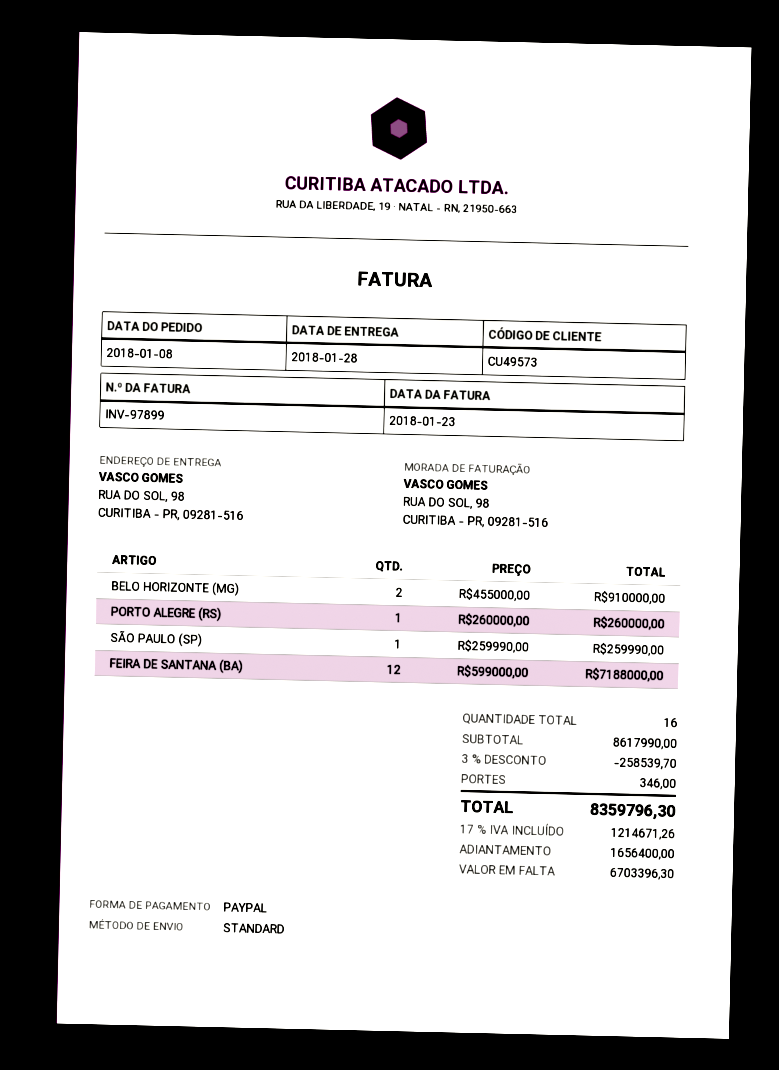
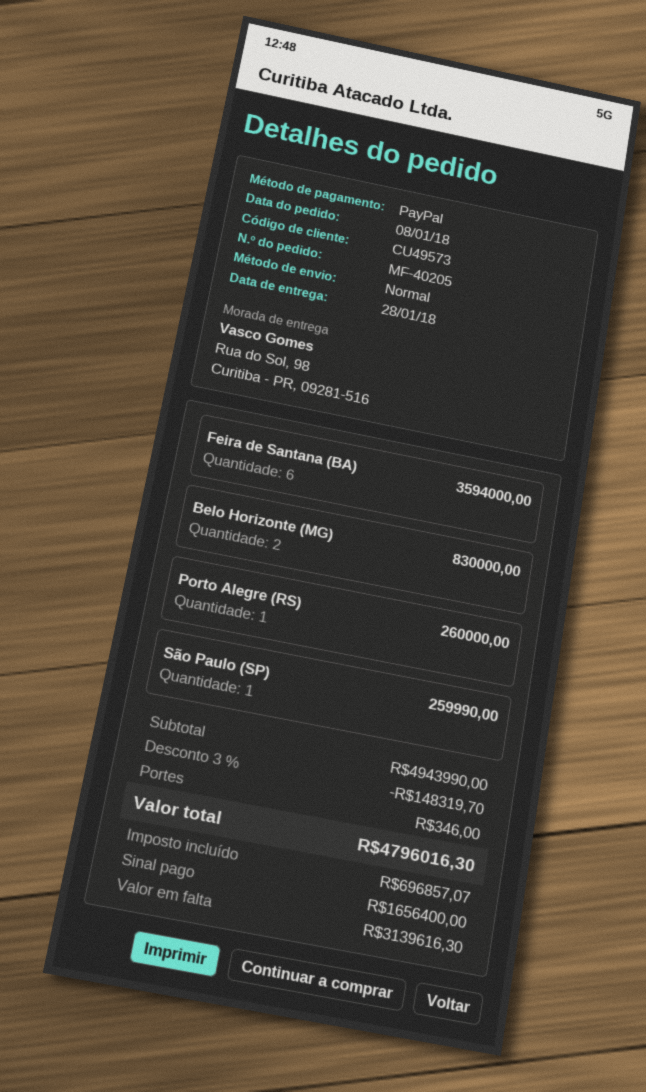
BELO HORIZONTE (MG): 2 for 910000.00 -> 2 for 830000.00
FEIRA DE SANTANA (BA): 12 for 7188000.00 -> 6 for 3594000.00
subtotal: 8617990.00 -> 4943990.00
discount: 3% = 258539.70 -> 3% = 148319.70
tax: 1214671.26 -> 696857.07
total: 8359796.30 -> 4796016.30
balance: 6703396.30 -> 3139616.30

